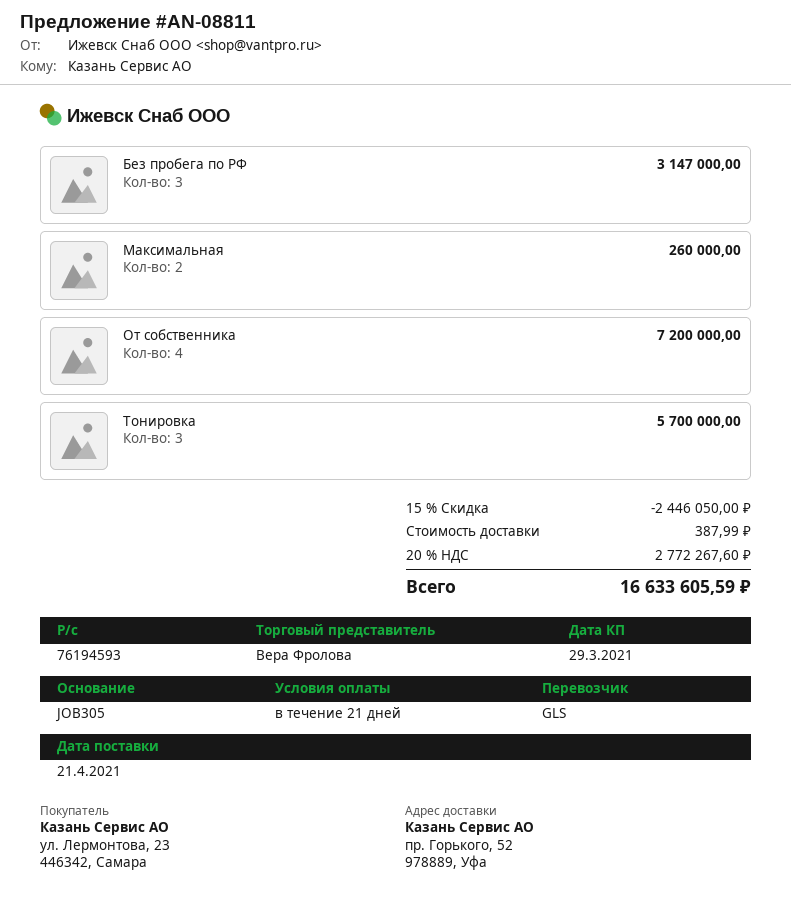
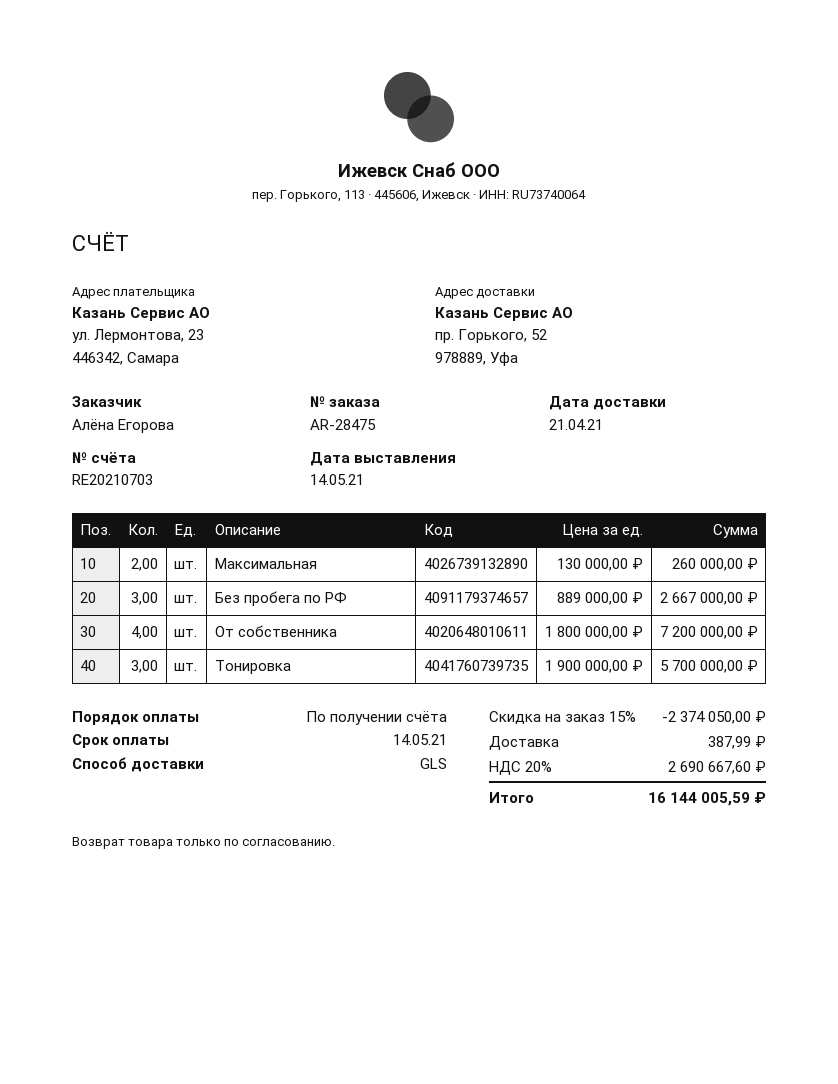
payment terms: 21 days -> on receipt
Без пробега по РФ: 3 for 3147000.00 -> 3 for 2667000.00
discount: 15% = 2446050.00 -> 15% = 2374050.00
tax: 20% = 2772267.60 -> 20% = 2690667.60
total: 16633605.59 -> 16144005.59

